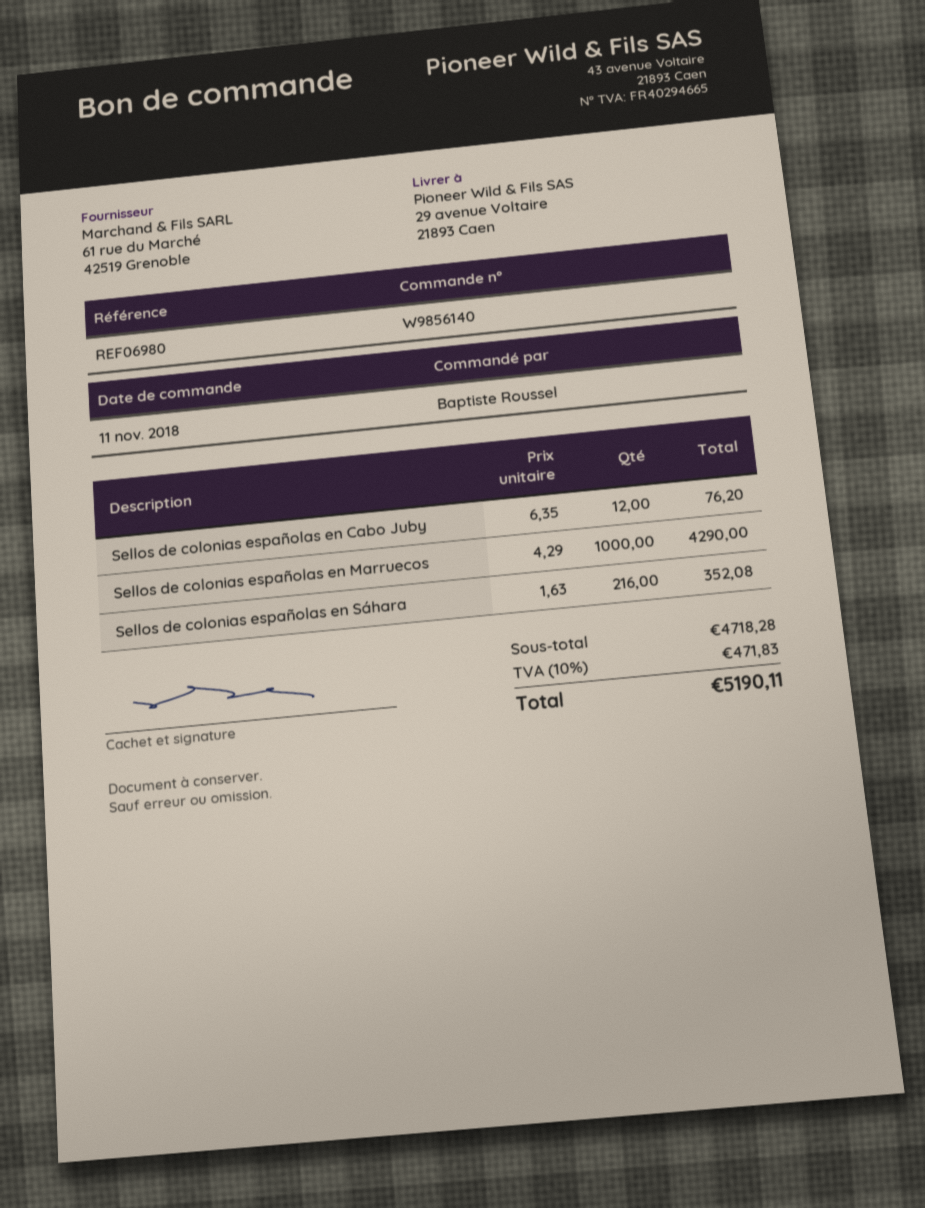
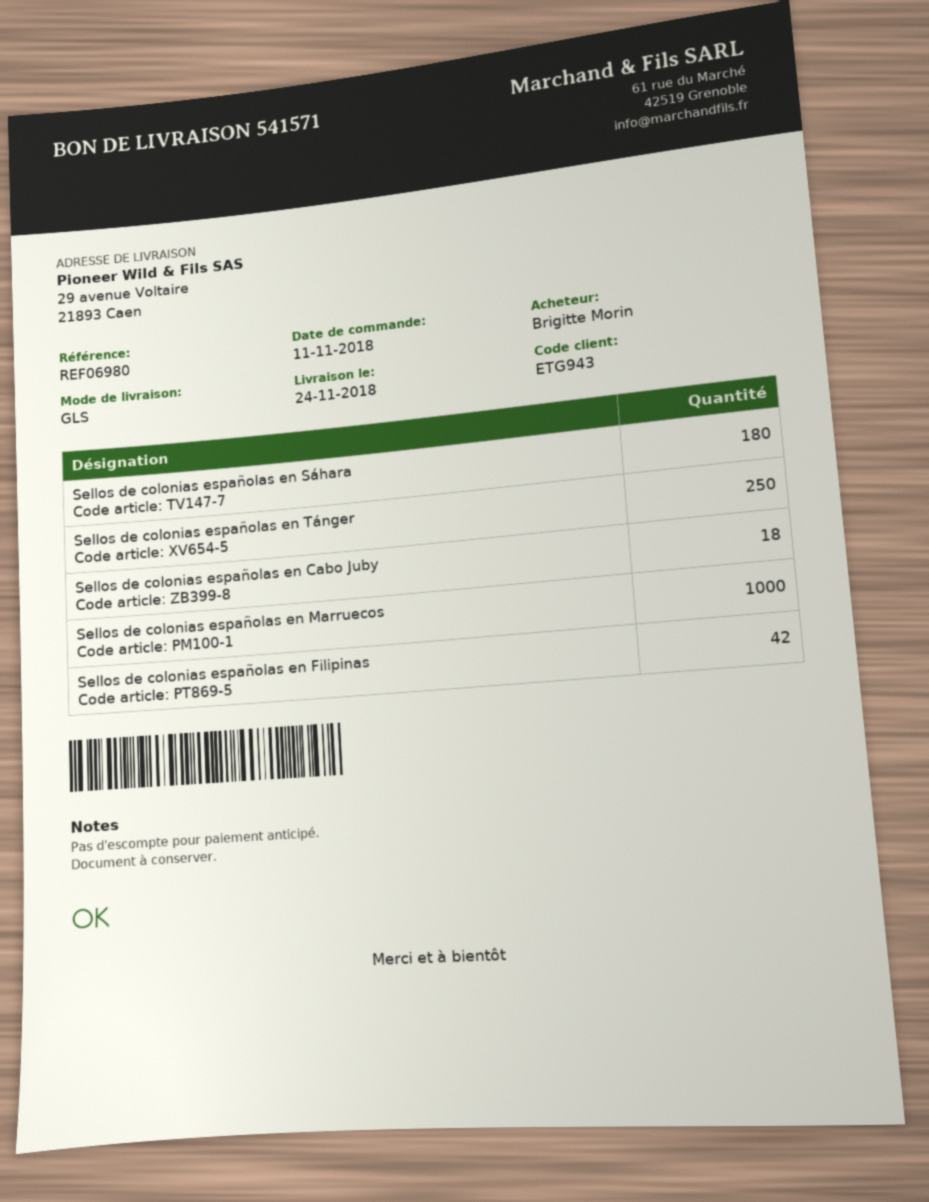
ordered by: Baptiste Roussel -> Brigitte Morin
Sellos de colonias españolas en Cabo Juby: 12 -> 18
Sellos de colonias españolas en Sáhara: 216 -> 180
Sellos de colonias españolas en Tánger: none -> 250
Sellos de colonias españolas en Filipinas: none -> 42

